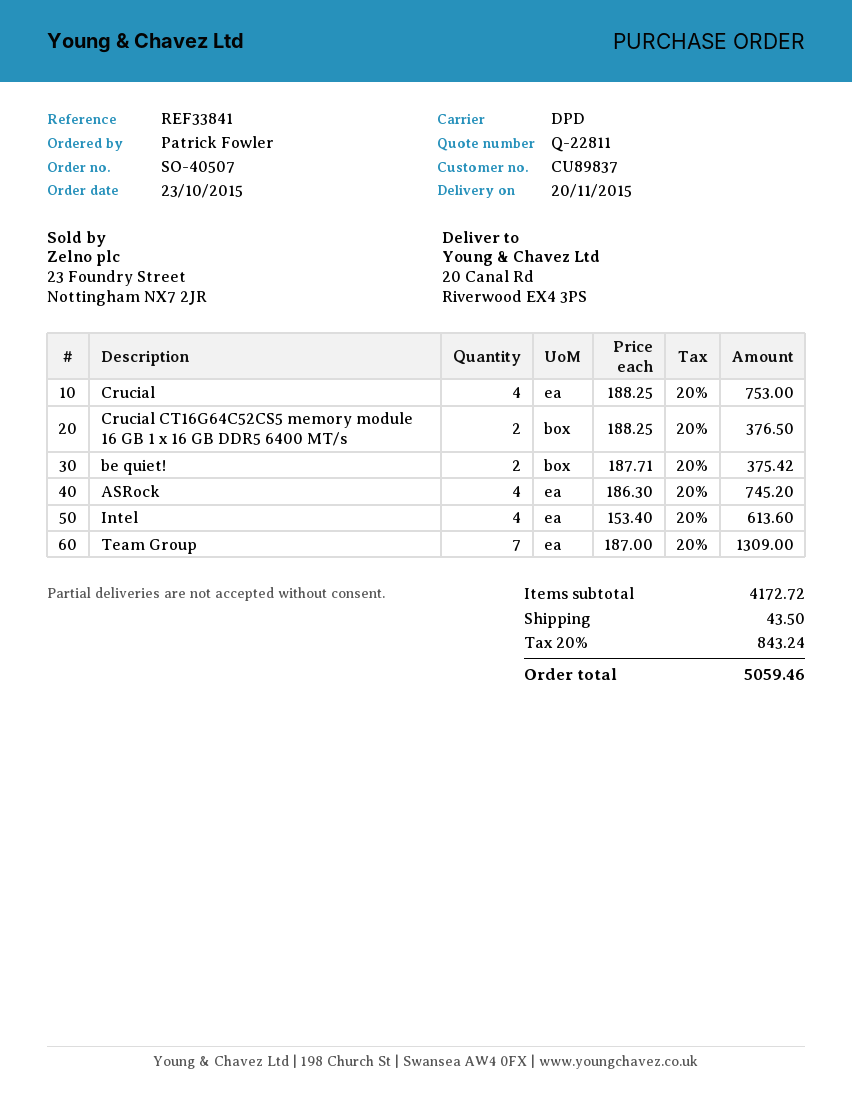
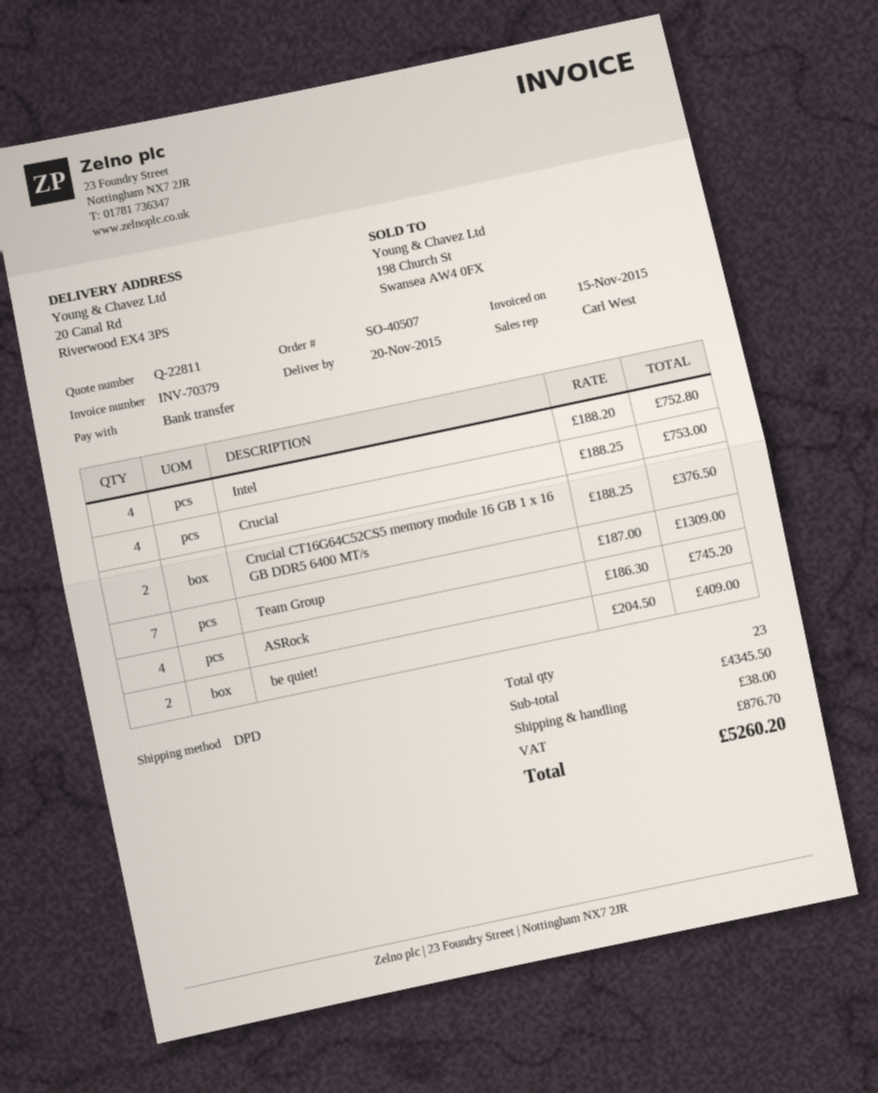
be quiet!: 2 x 187.71 = 375.42 -> 2 x 204.50 = 409.00
Intel: 4 x 153.40 = 613.60 -> 4 x 188.20 = 752.80
subtotal: 4172.72 -> 4345.50
shipping: 43.50 -> 38.00
tax: 843.24 -> 876.70
total: 5059.46 -> 5260.20

